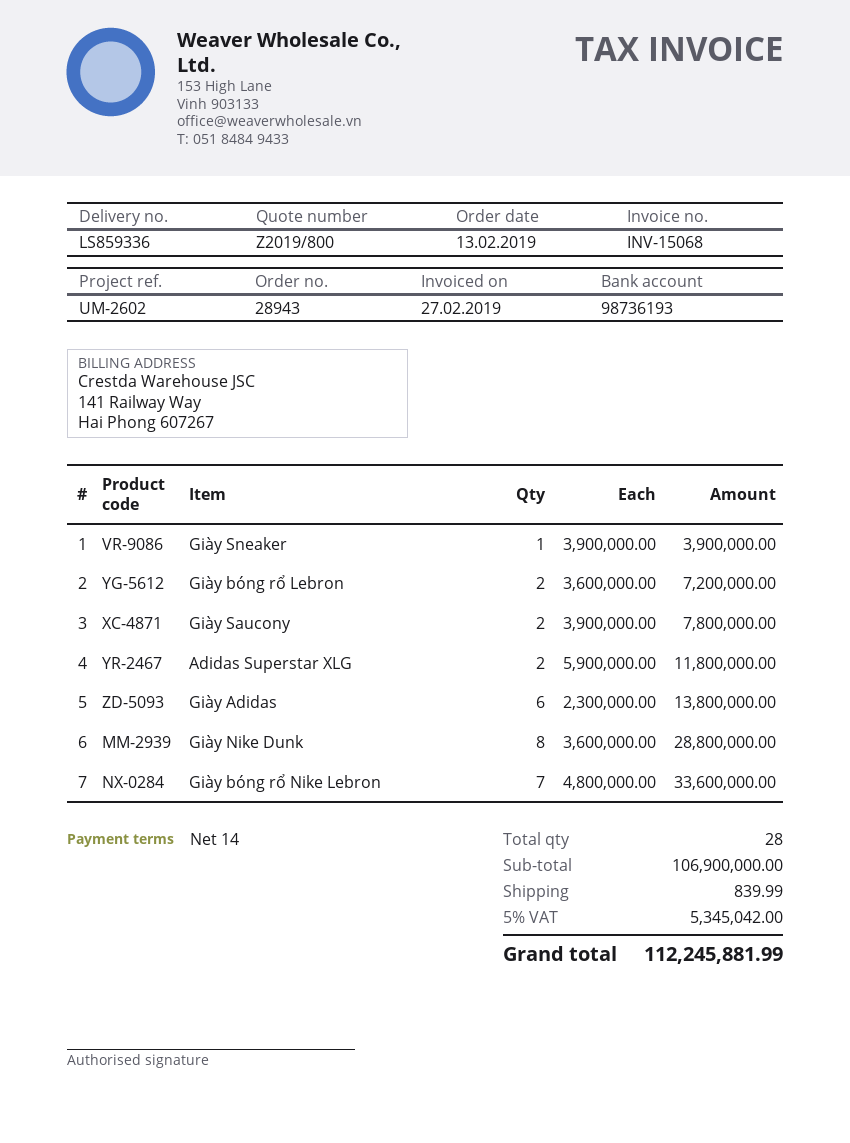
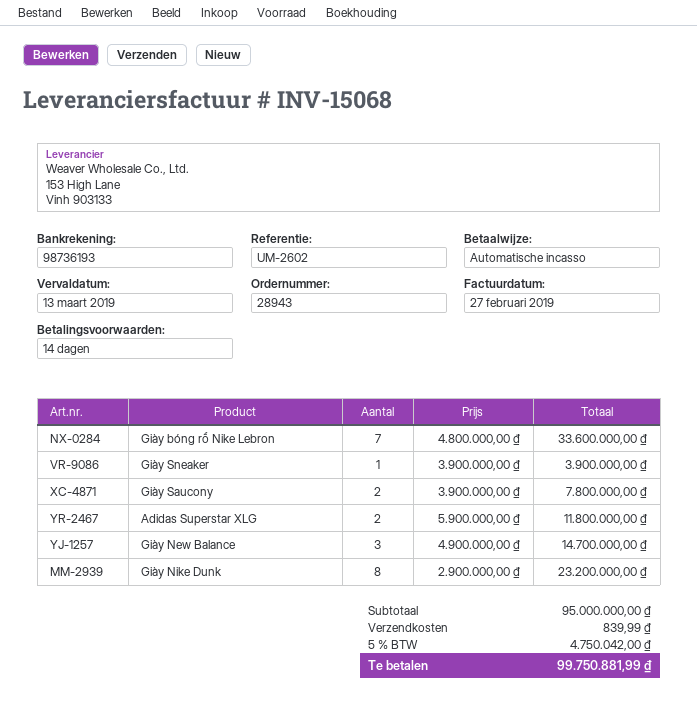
Giày bóng rổ Lebron: 2 x 3600000.00 = 7200000.00 -> none
Giày Adidas: 6 x 2300000.00 = 13800000.00 -> none
Giày Nike Dunk: 8 x 3600000.00 = 28800000.00 -> 8 x 2900000.00 = 23200000.00
Giày New Balance: none -> 3 x 4900000.00 = 14700000.00
subtotal: 106900000.00 -> 95000000.00
tax: 5% = 5345042.00 -> 5% = 4750042.00
total: 112245881.99 -> 99750881.99

